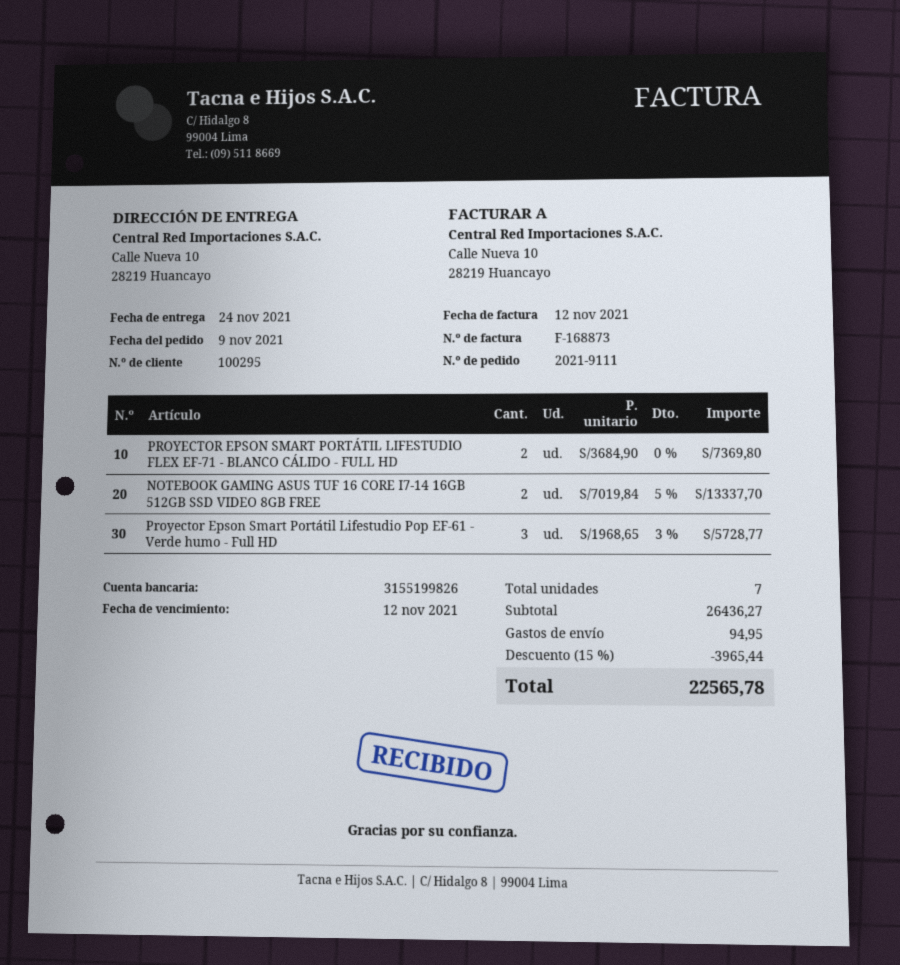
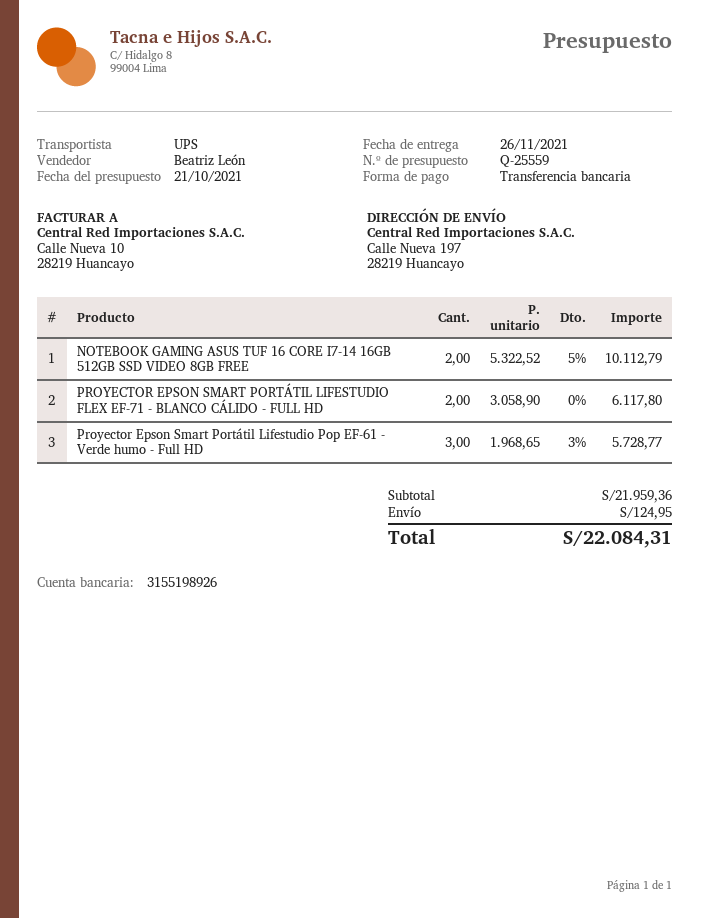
delivery date: 2021-11-24 -> 2021-11-26
bank account: 3155199826 -> 3155198926
ship to: Calle Nueva 10, 28219 Huancayo -> Calle Nueva 197, 28219 Huancayo
PROYECTOR EPSON SMART PORTÁTIL LIFESTUDIO FLEX EF-71 - BLANCO CÁLIDO - FULL HD: 2 x 3684.90 = 7369.80 -> 2 x 3058.90 = 6117.80
NOTEBOOK GAMING ASUS TUF 16 CORE I7-14 16GB 512GB SSD VIDEO 8GB FREE: 2 x 7019.84 - 5% = 13337.70 -> 2 x 5322.52 - 5% = 10112.79
subtotal: 26436.27 -> 21959.36
discount: 15% = 3965.44 -> none
shipping: 94.95 -> 124.95
total: 22565.78 -> 22084.31

